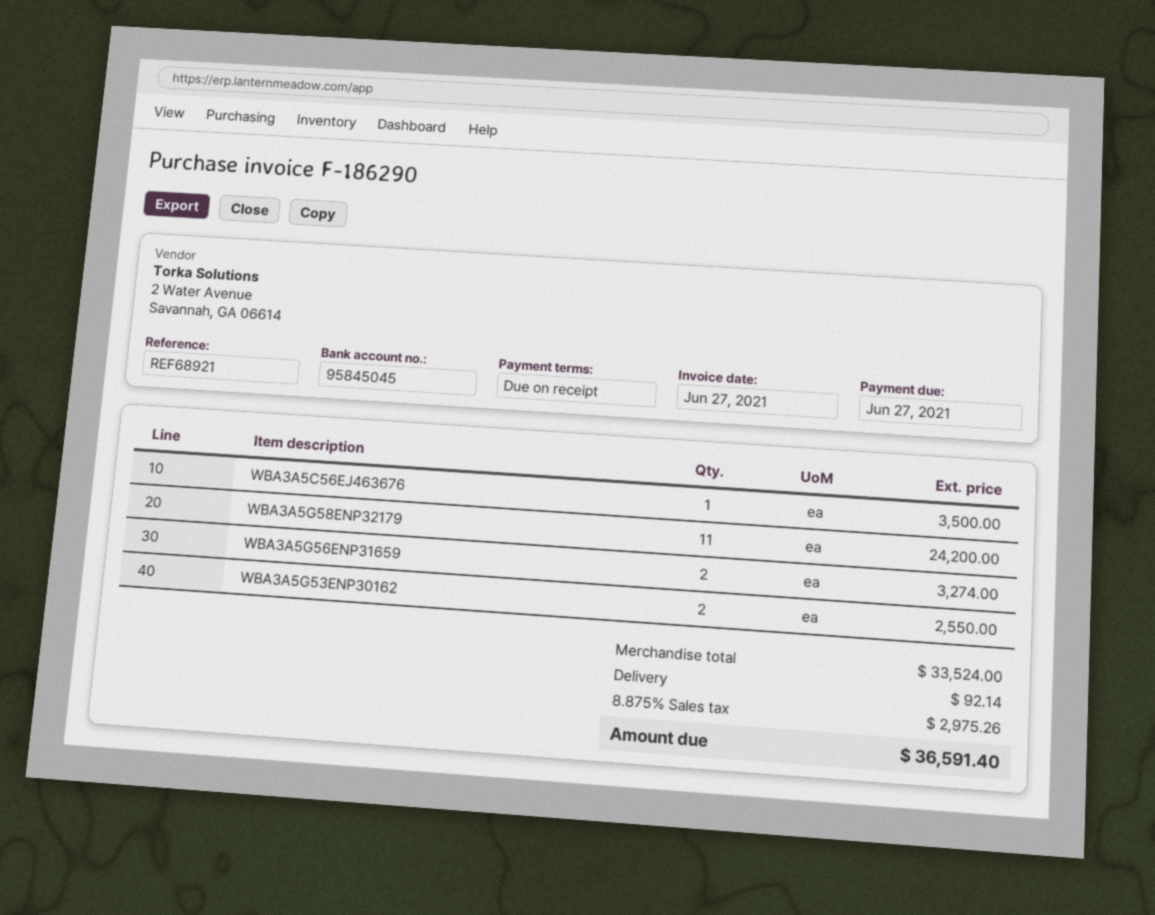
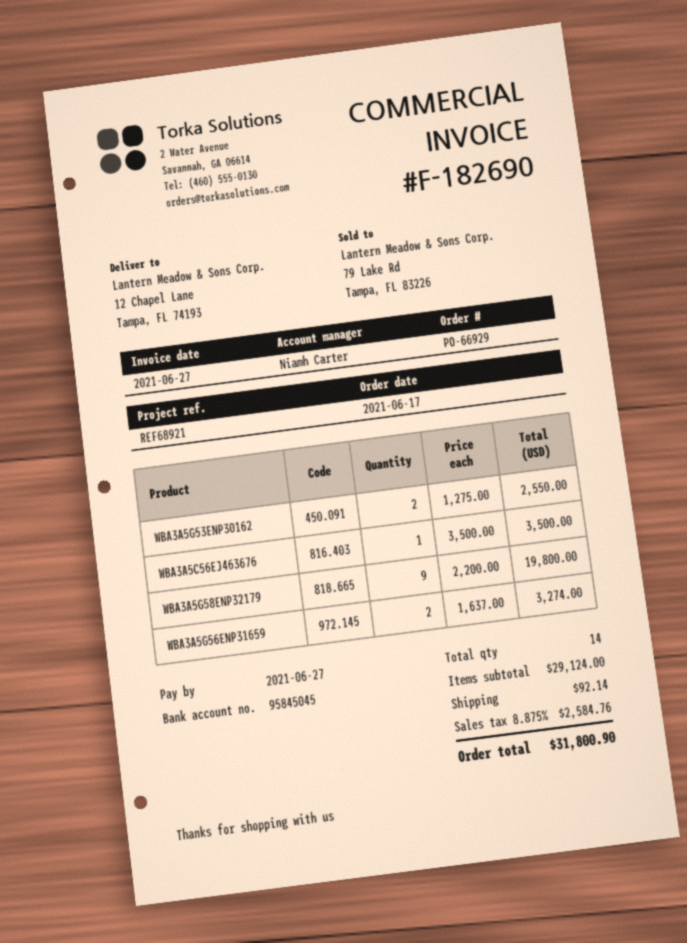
invoice number: F-186290 -> F-182690
WBA3A5G58ENP32179: 11 for 24200.00 -> 9 for 19800.00
subtotal: 33524.00 -> 29124.00
tax: 8.875% = 2975.26 -> 8.875% = 2584.76
total: 36591.40 -> 31800.90

